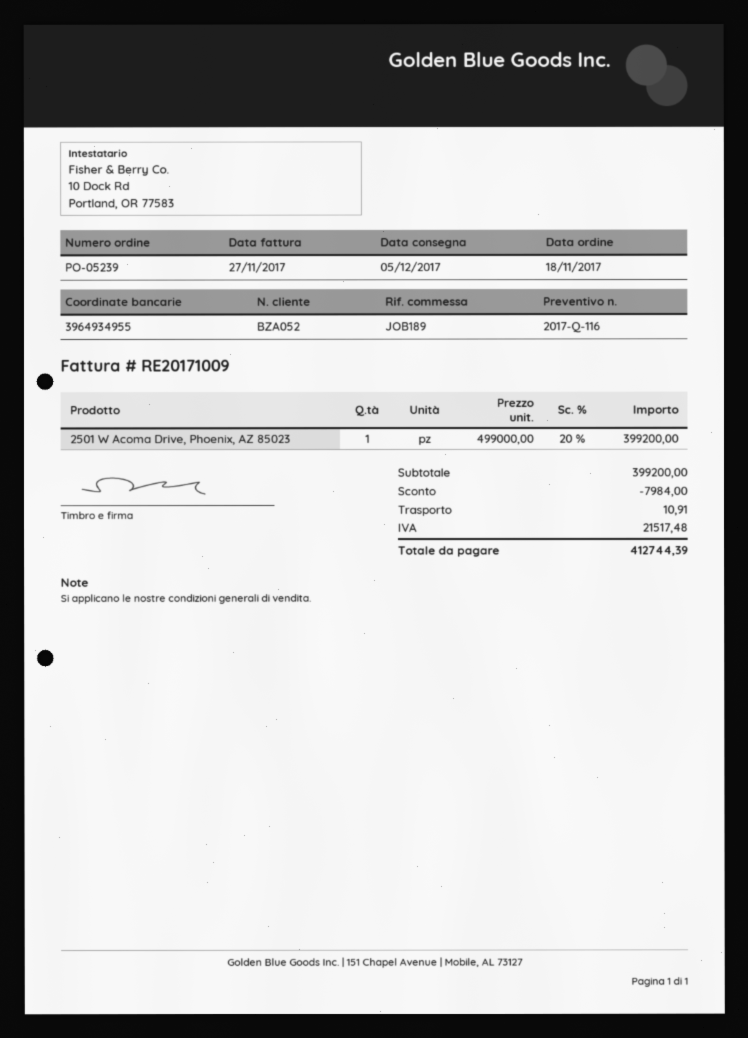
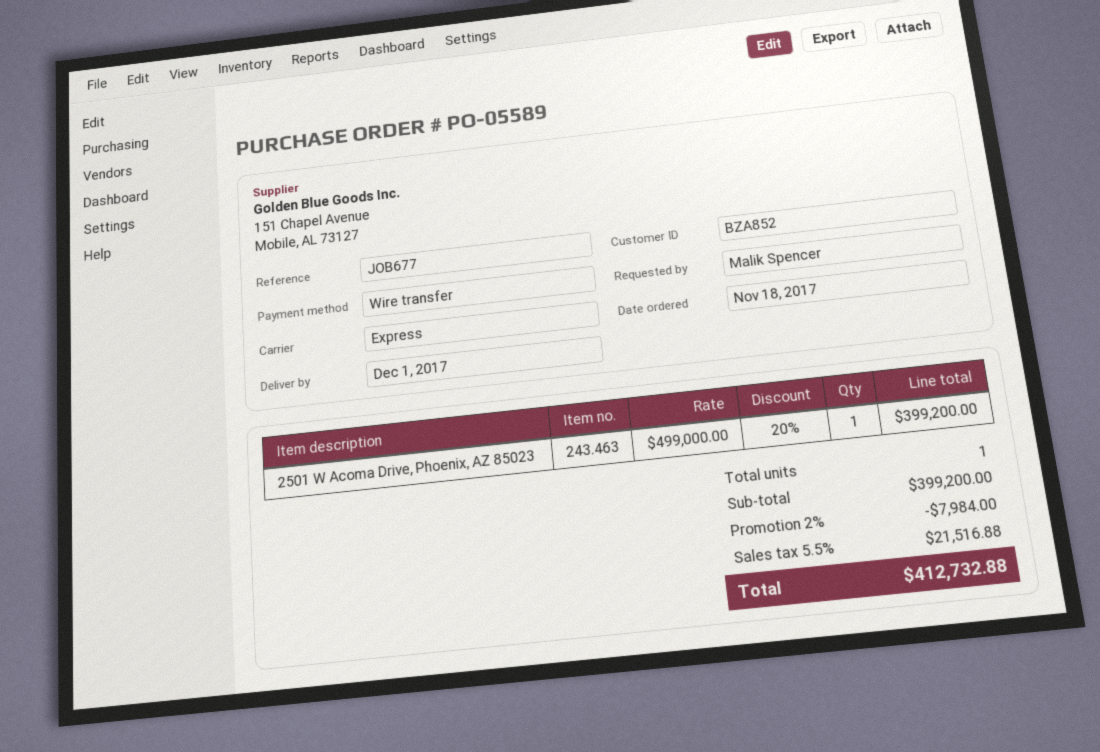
order number: PO-05239 -> PO-05589
delivery date: 2017-12-05 -> 2017-12-01
customer number: BZA052 -> BZA852
reference: JOB189 -> JOB677
shipping: 10.91 -> none
tax: 21517.48 -> 21516.88
total: 412744.39 -> 412732.88

